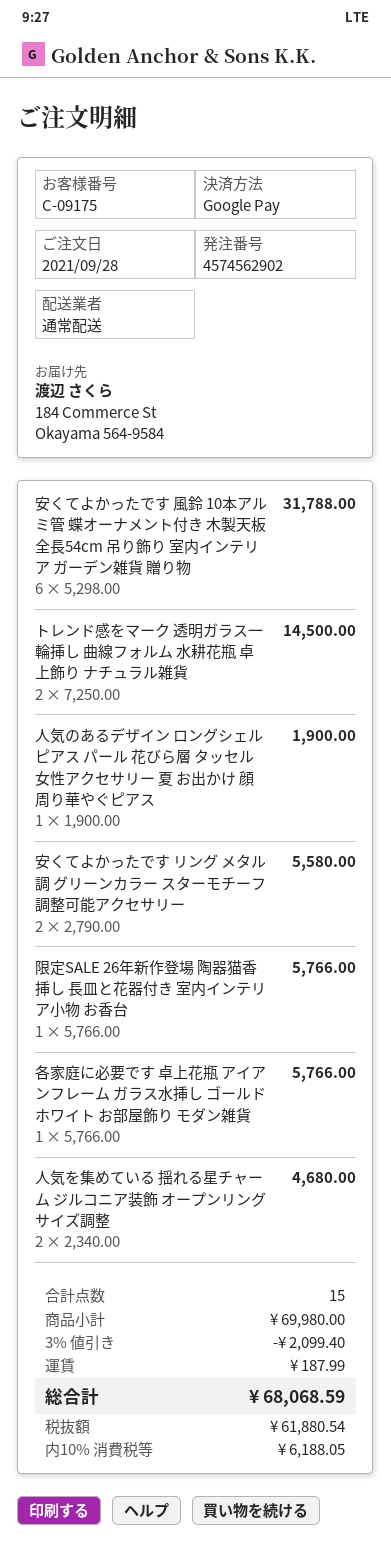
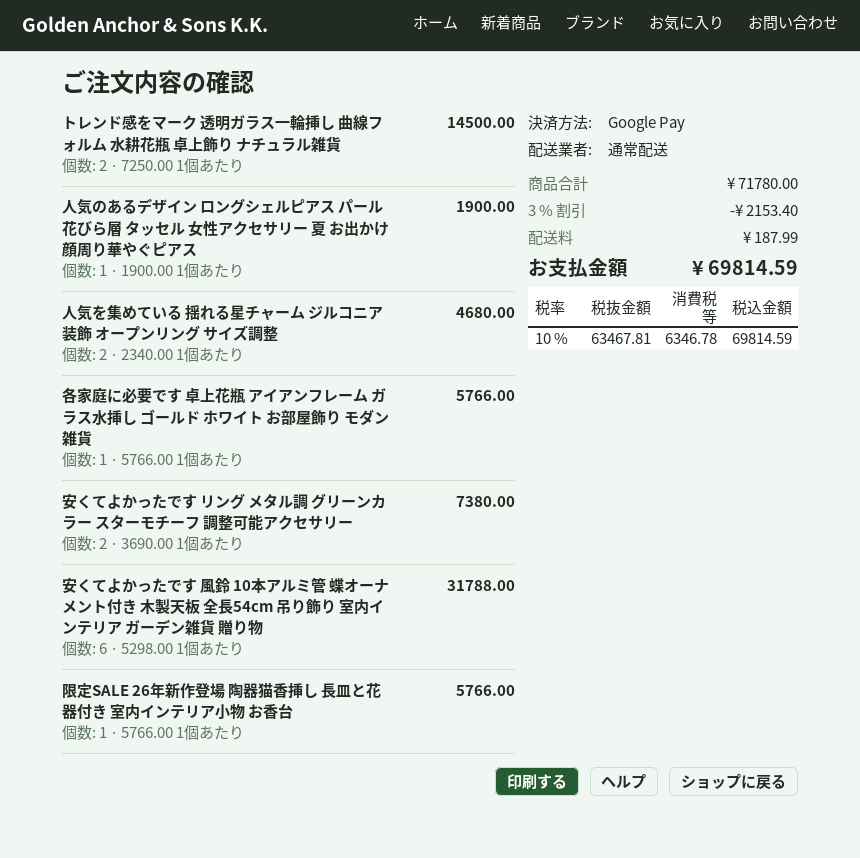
安くてよかったです リング メタル調 グリーンカラー スターモチーフ 調整可能アクセサリー: 2 x 2790.00 = 5580.00 -> 2 x 3690.00 = 7380.00
subtotal: 69980.00 -> 71780.00
discount: 3% = 2099.40 -> 3% = 2153.40
net: 61880.54 -> 63467.81
tax: 10% = 6188.05 -> 10% = 6346.78
total: 68068.59 -> 69814.59

